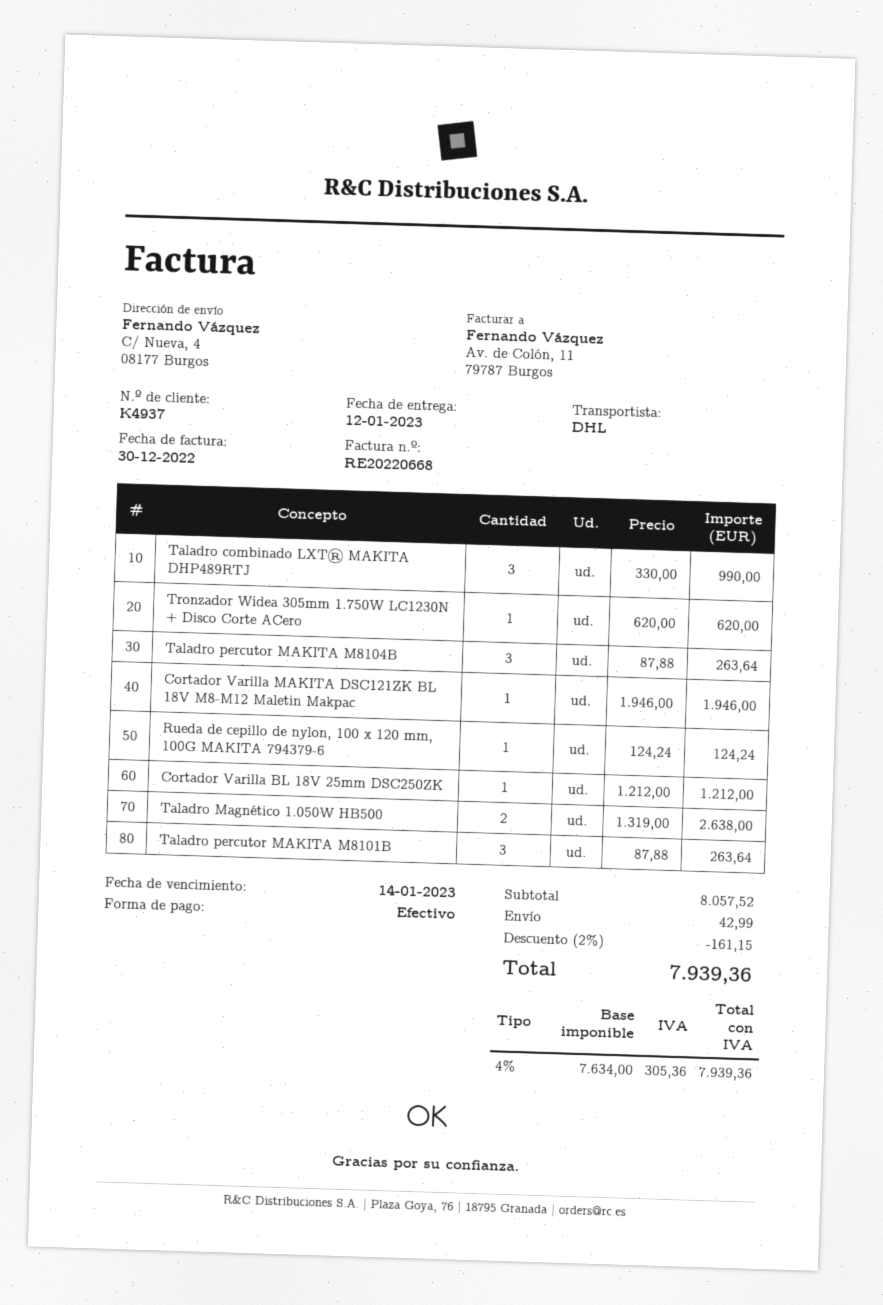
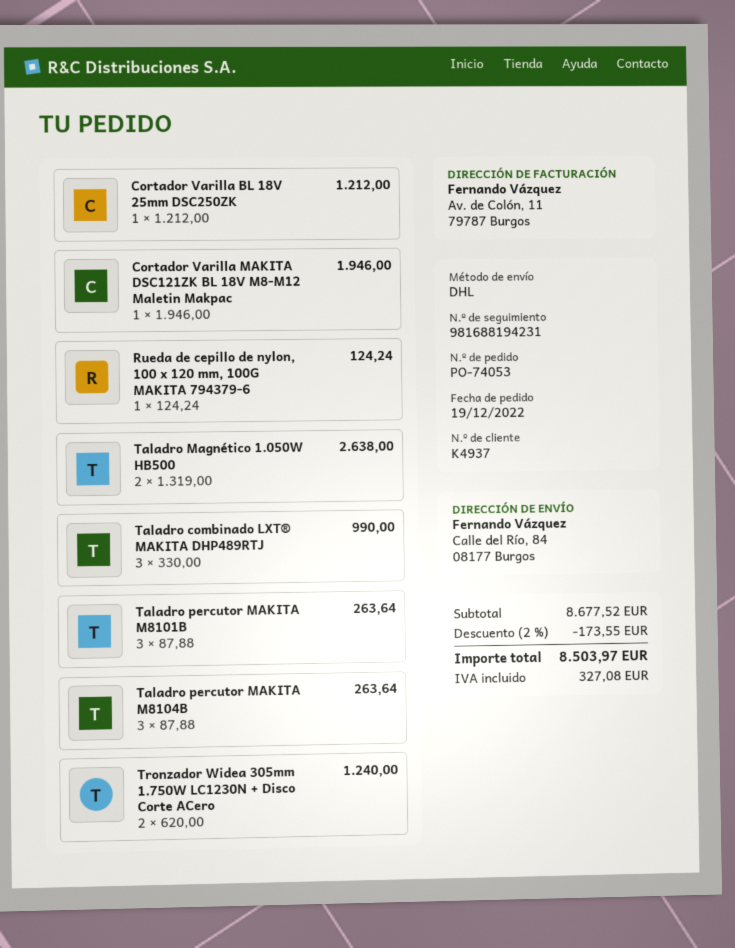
ship to: C/ Nueva, 4, 08177 Burgos -> Calle del Río, 84, 08177 Burgos
Tronzador Widea 305mm 1.750W LC1230N + Disco Corte ACero: 1 x 620.00 = 620.00 -> 2 x 620.00 = 1240.00
subtotal: 8057.52 -> 8677.52
discount: 2% = 161.15 -> 2% = 173.55
shipping: 42.99 -> none
tax: 305.36 -> 327.08
total: 7939.36 -> 8503.97

